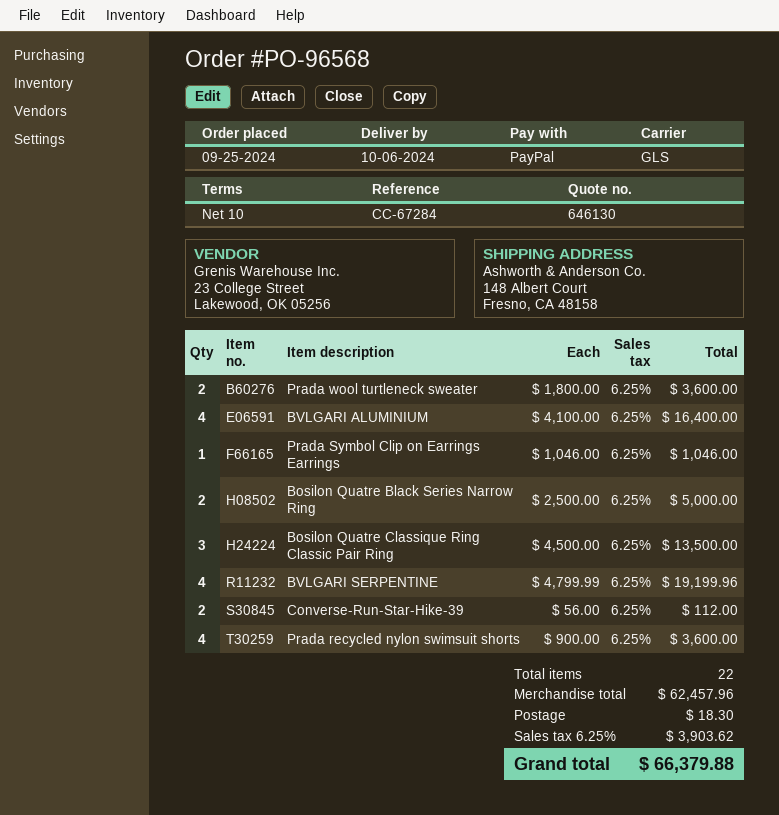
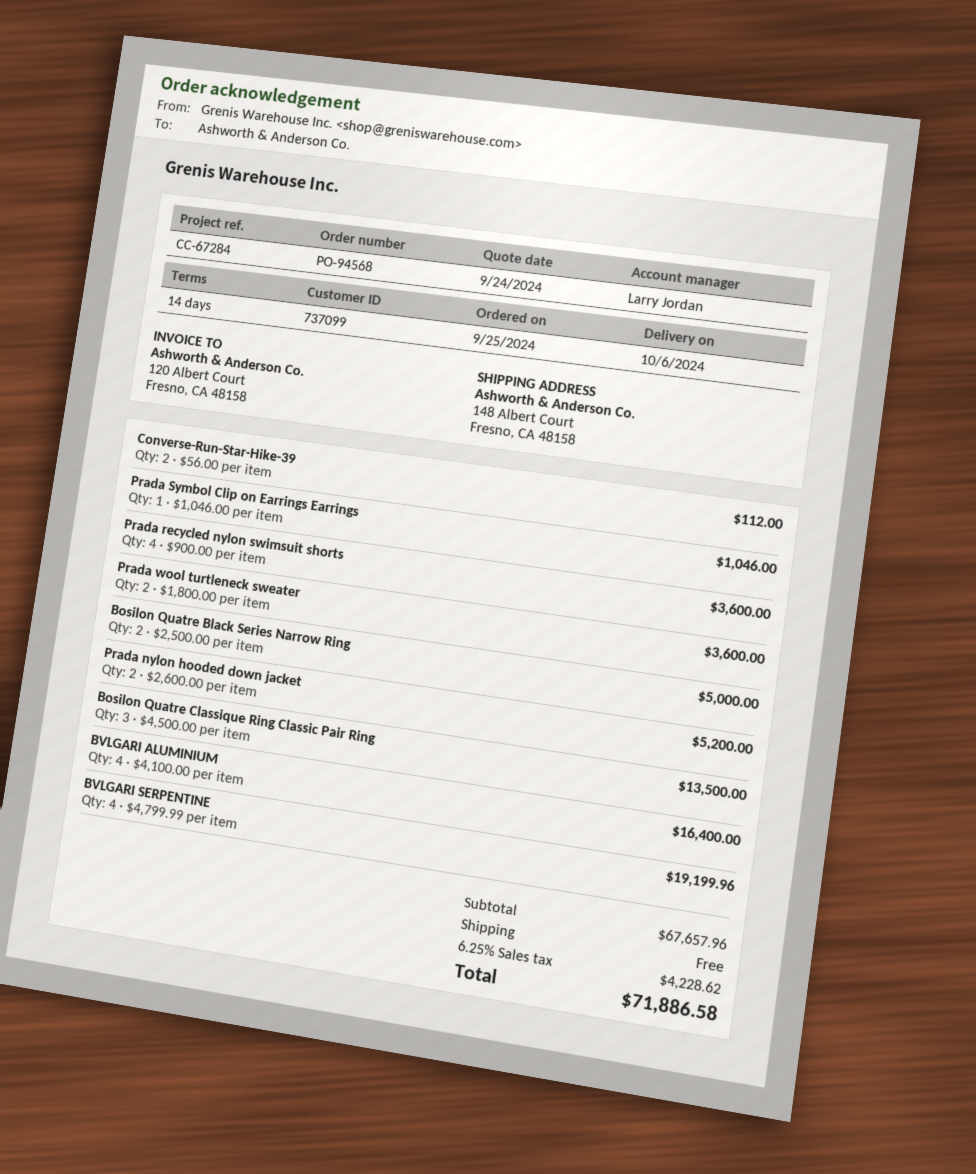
order number: PO-96568 -> PO-94568
payment terms: 10 days -> 14 days
Prada nylon hooded down jacket: none -> 2 x 2600.00 = 5200.00
subtotal: 62457.96 -> 67657.96
shipping: 18.30 -> 0.00
tax: 6.25% = 3903.62 -> 6.25% = 4228.62
total: 66379.88 -> 71886.58

